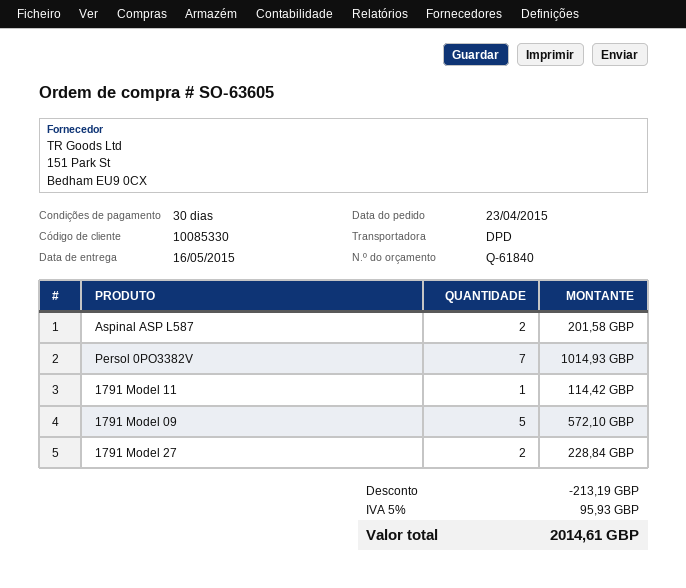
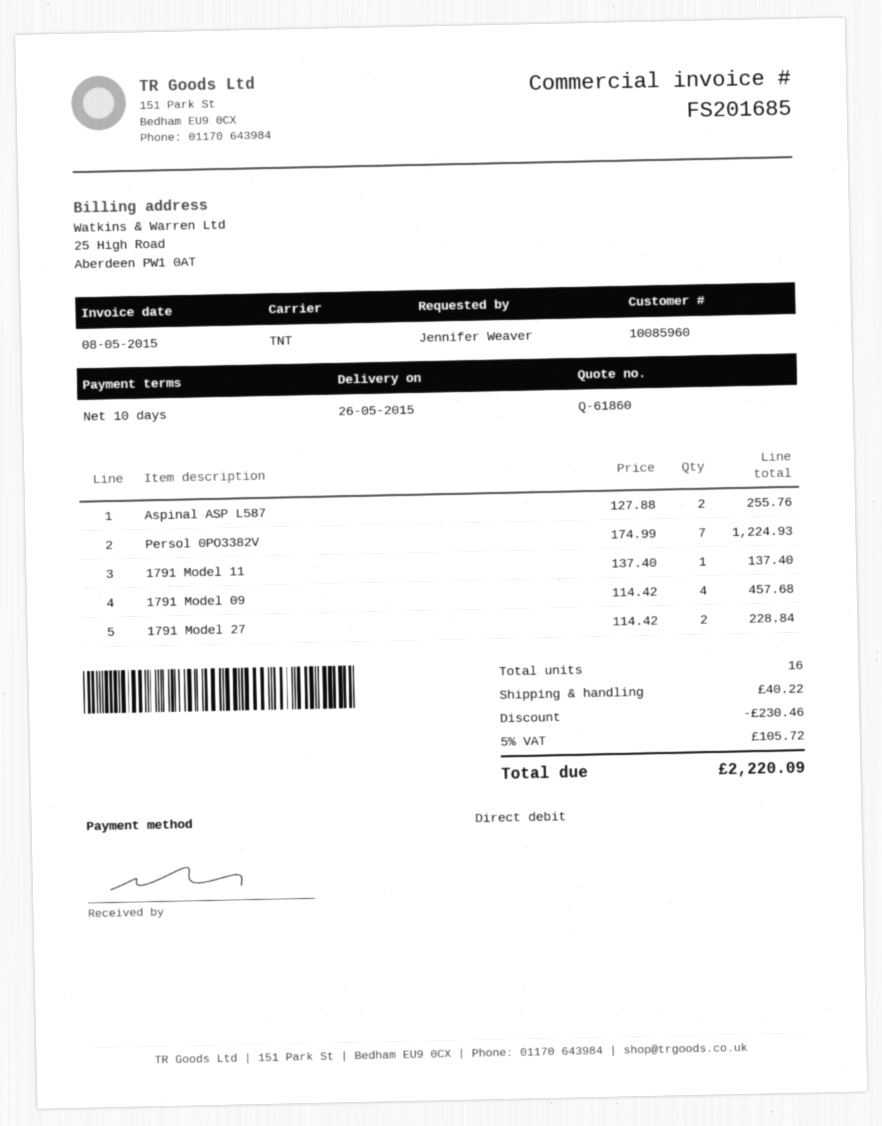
quote number: Q-61840 -> Q-61860
delivery date: 2015-05-16 -> 2015-05-26
payment terms: 30 days -> 10 days
customer number: 10085330 -> 10085960
shipping method: DPD -> TNT
Aspinal ASP L587: 2 for 201.58 -> 2 for 255.76
Persol 0PO3382V: 7 for 1014.93 -> 7 for 1224.93
1791 Model 11: 1 for 114.42 -> 1 for 137.40
1791 Model 09: 5 for 572.10 -> 4 for 457.68
discount: 213.19 -> 230.46
shipping: none -> 40.22
tax: 5% = 95.93 -> 5% = 105.72
total: 2014.61 -> 2220.09

